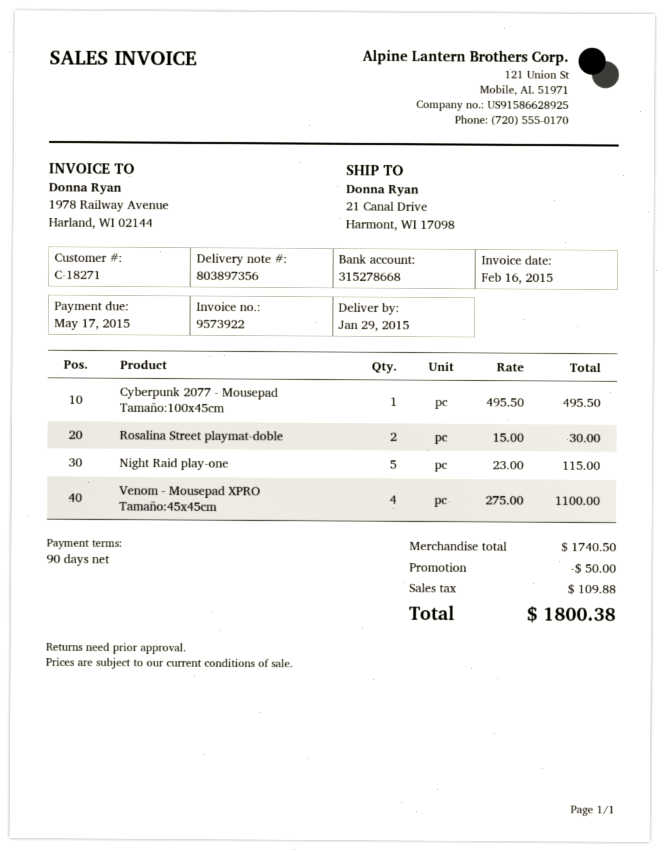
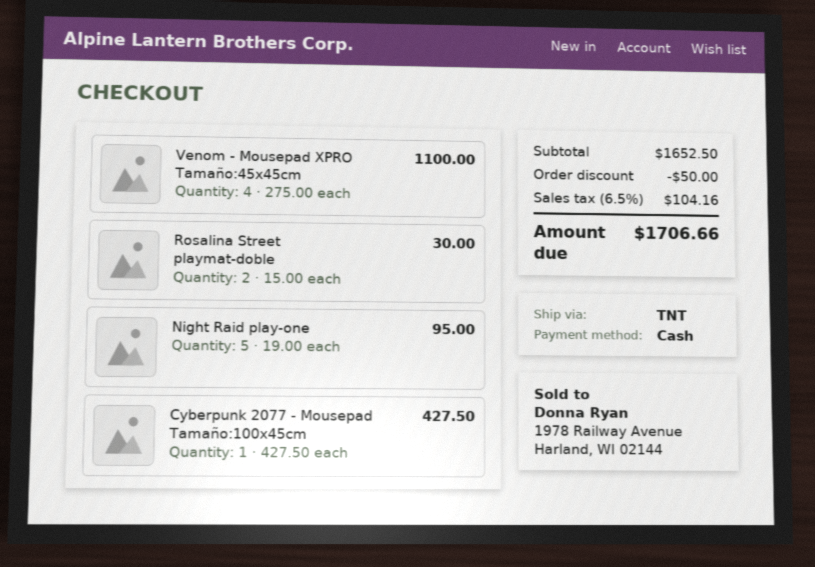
Cyberpunk 2077 - Mousepad Tamaño:100x45cm: 1 x 495.50 = 495.50 -> 1 x 427.50 = 427.50
Night Raid play-one: 5 x 23.00 = 115.00 -> 5 x 19.00 = 95.00
subtotal: 1740.50 -> 1652.50
tax: 109.88 -> 104.16
total: 1800.38 -> 1706.66

